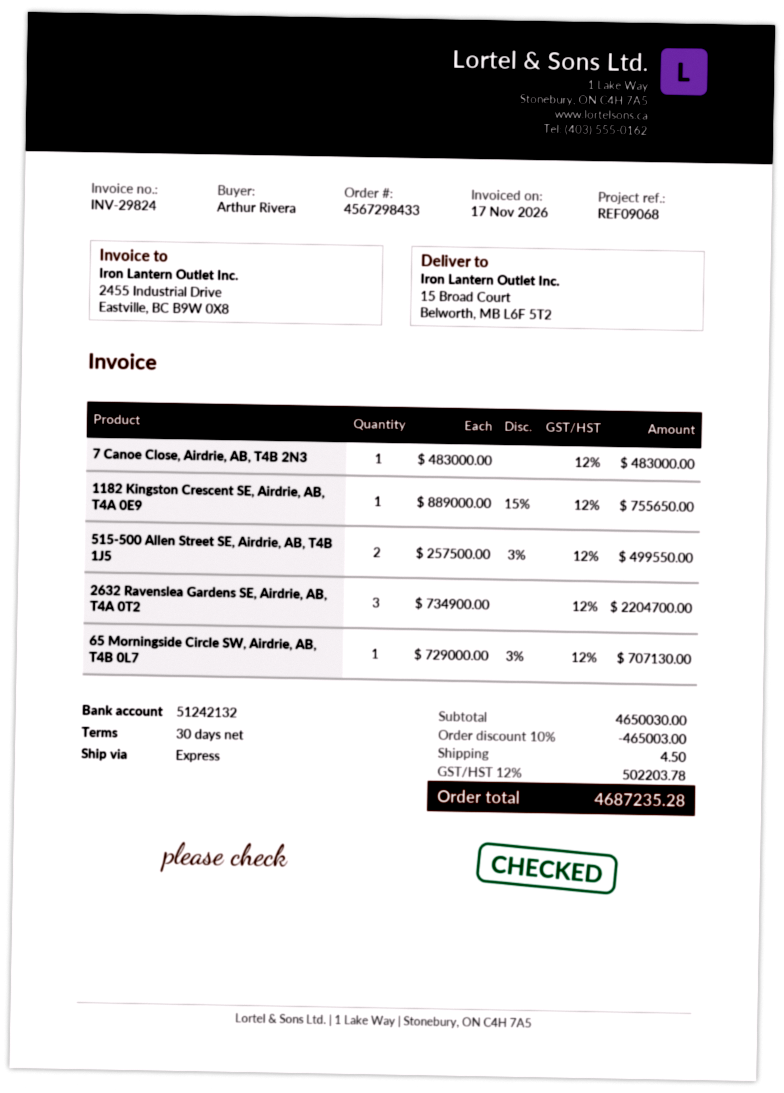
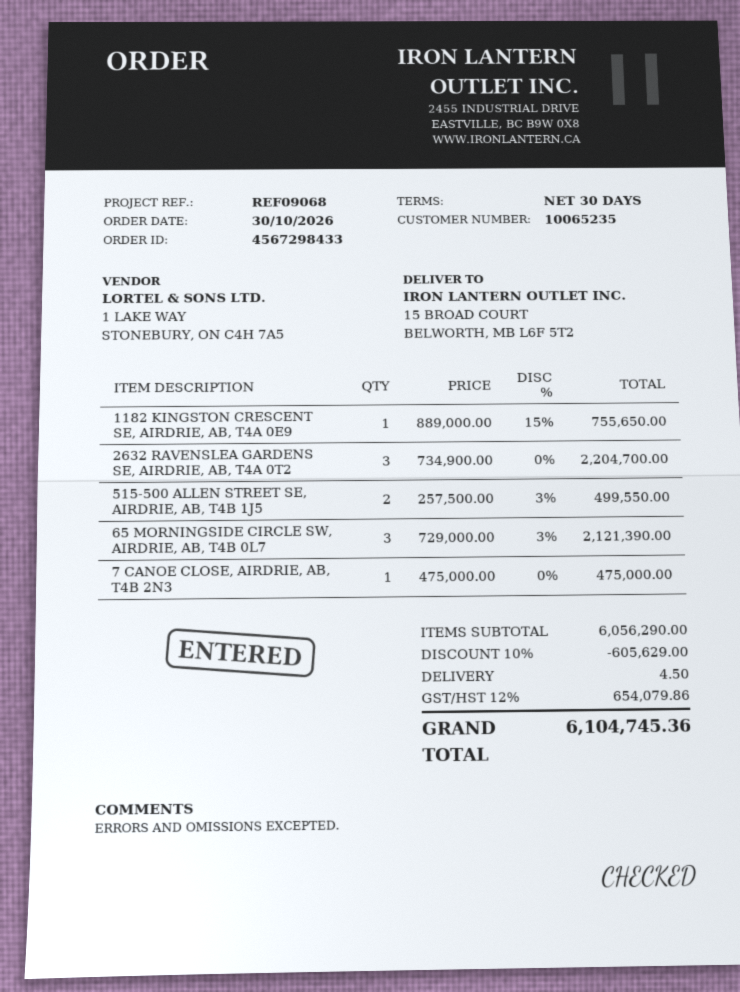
7 Canoe Close, Airdrie, AB, T4B 2N3: 1 x 483000.00 = 483000.00 -> 1 x 475000.00 = 475000.00
65 Morningside Circle SW, Airdrie, AB, T4B 0L7: 1 x 729000.00 - 3% = 707130.00 -> 3 x 729000.00 - 3% = 2121390.00
subtotal: 4650030.00 -> 6056290.00
discount: 10% = 465003.00 -> 10% = 605629.00
tax: 12% = 502203.78 -> 12% = 654079.86
total: 4687235.28 -> 6104745.36

